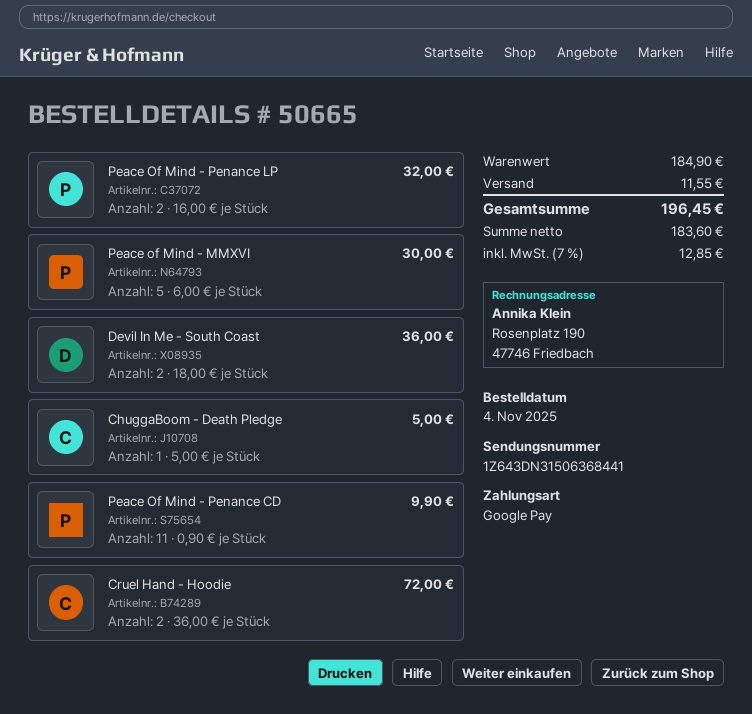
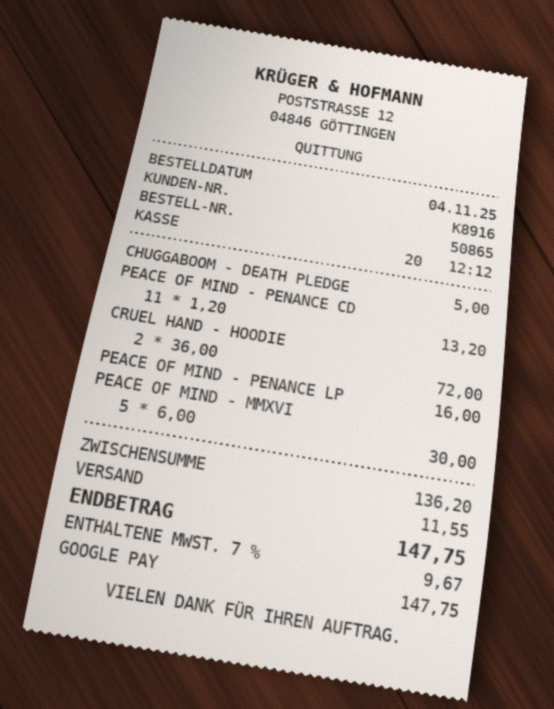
order number: 50665 -> 50865
Peace Of Mind - Penance LP: 2 x 16.00 = 32.00 -> 1 x 16.00 = 16.00
Devil In Me - South Coast: 2 x 18.00 = 36.00 -> none
Peace Of Mind - Penance CD: 11 x 0.90 = 9.90 -> 11 x 1.20 = 13.20
subtotal: 184.90 -> 136.20
tax: 7% = 12.85 -> 7% = 9.67
total: 196.45 -> 147.75

